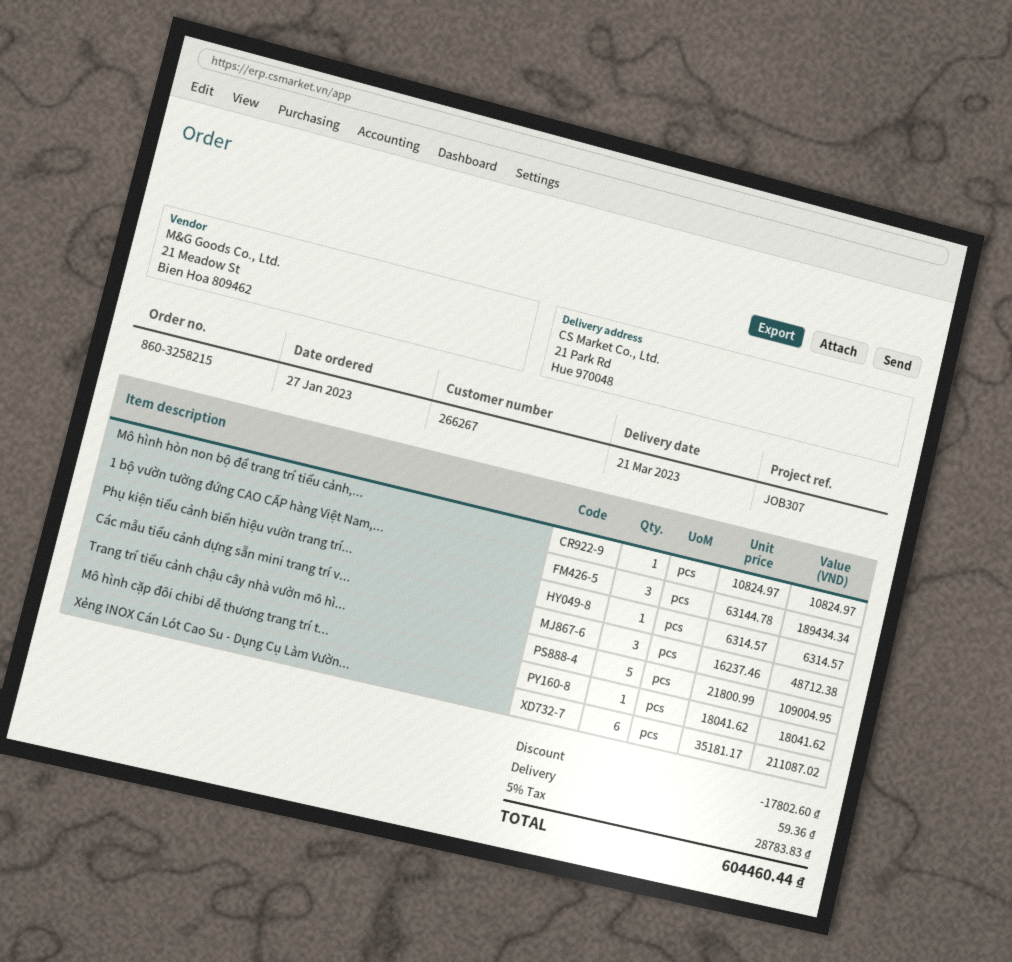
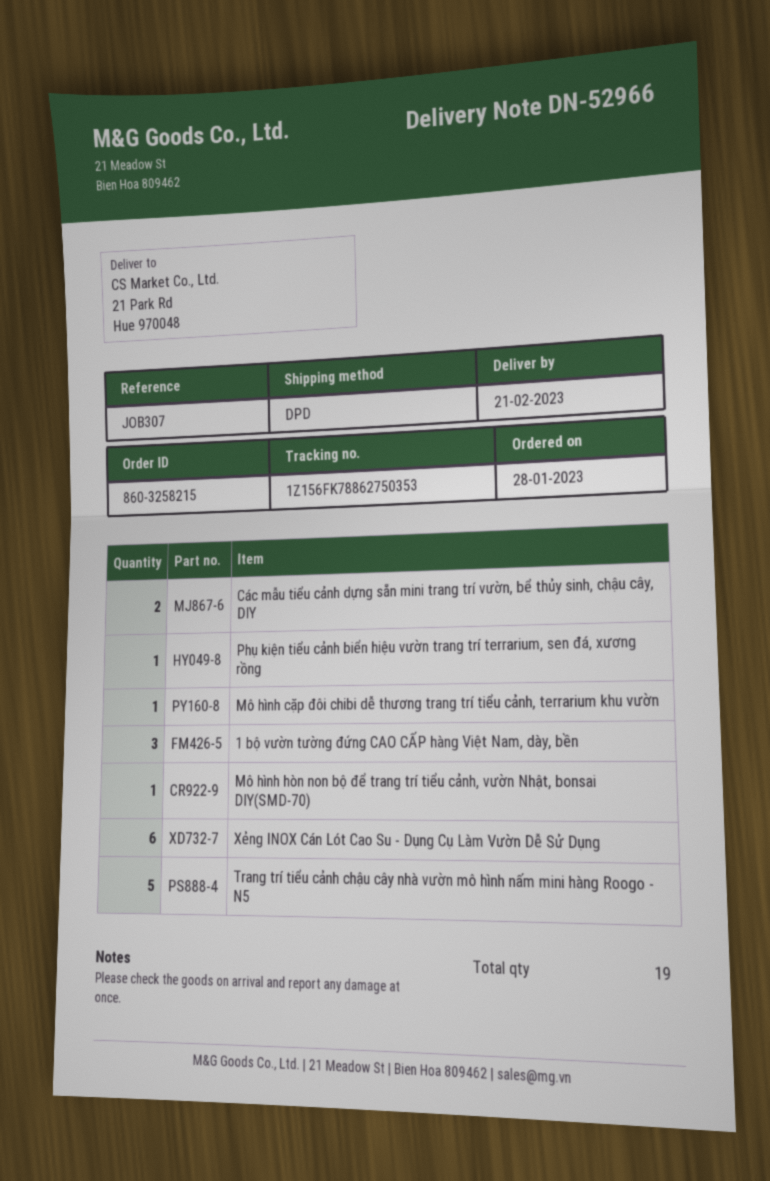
order date: 2023-01-27 -> 2023-01-28
delivery date: 2023-03-21 -> 2023-02-21
Các mẫu tiểu cảnh dựng sẵn mini trang trí v...: 3 -> 2

